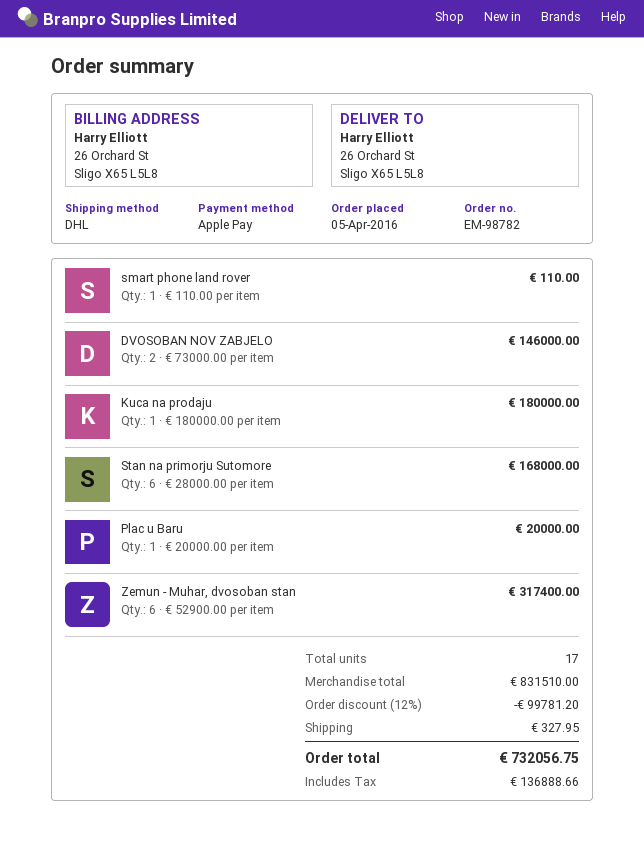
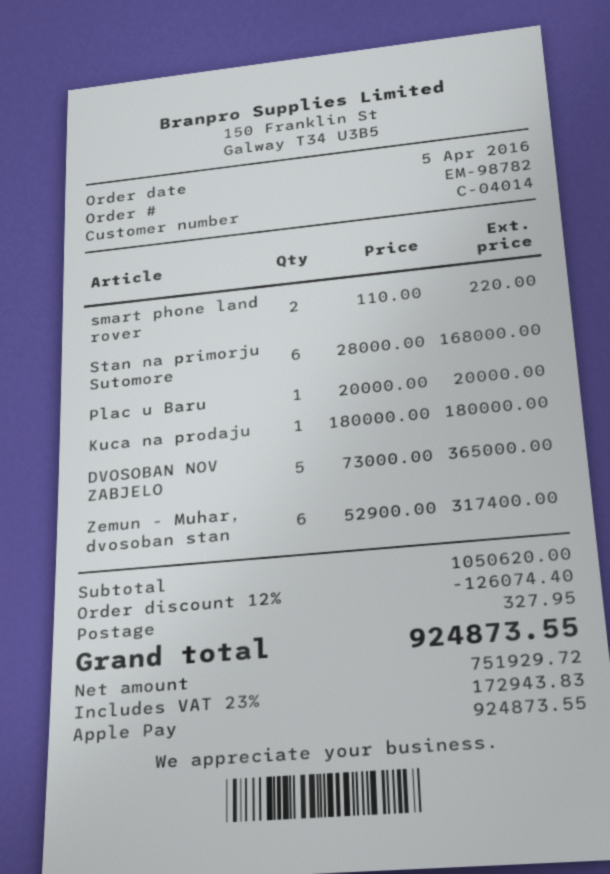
smart phone land rover: 1 x 110.00 = 110.00 -> 2 x 110.00 = 220.00
DVOSOBAN NOV ZABJELO: 2 x 73000.00 = 146000.00 -> 5 x 73000.00 = 365000.00
subtotal: 831510.00 -> 1050620.00
discount: 12% = 99781.20 -> 12% = 126074.40
tax: 136888.66 -> 172943.83
total: 732056.75 -> 924873.55

